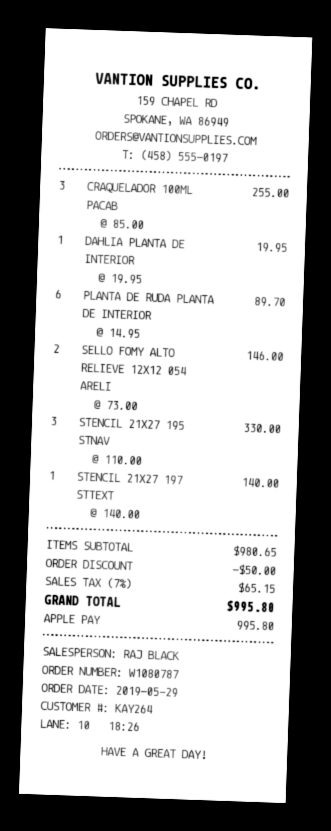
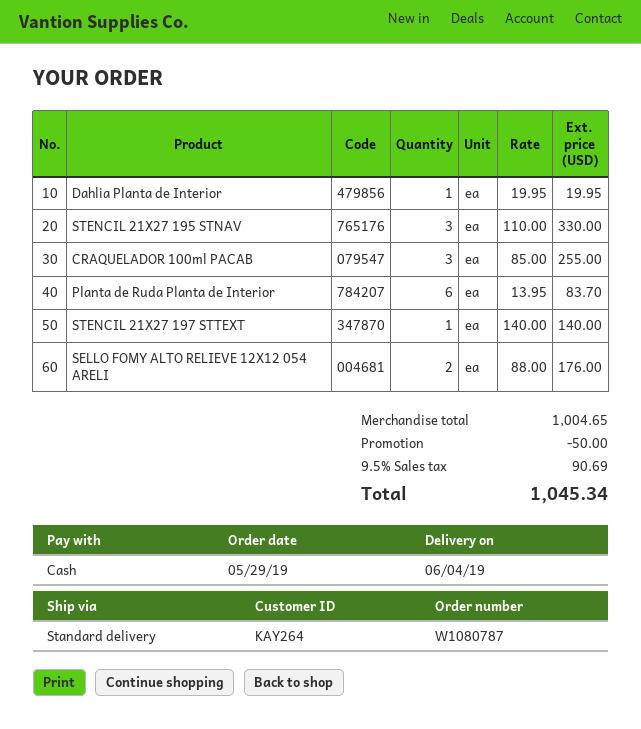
payment method: Apple Pay -> cash
PLANTA DE RUDA PLANTA DE INTERIOR: 6 x 14.95 = 89.70 -> 6 x 13.95 = 83.70
SELLO FOMY ALTO RELIEVE 12X12 054 ARELI: 2 x 73.00 = 146.00 -> 2 x 88.00 = 176.00
subtotal: 980.65 -> 1004.65
tax: 7% = 65.15 -> 9.5% = 90.69
total: 995.80 -> 1045.34

